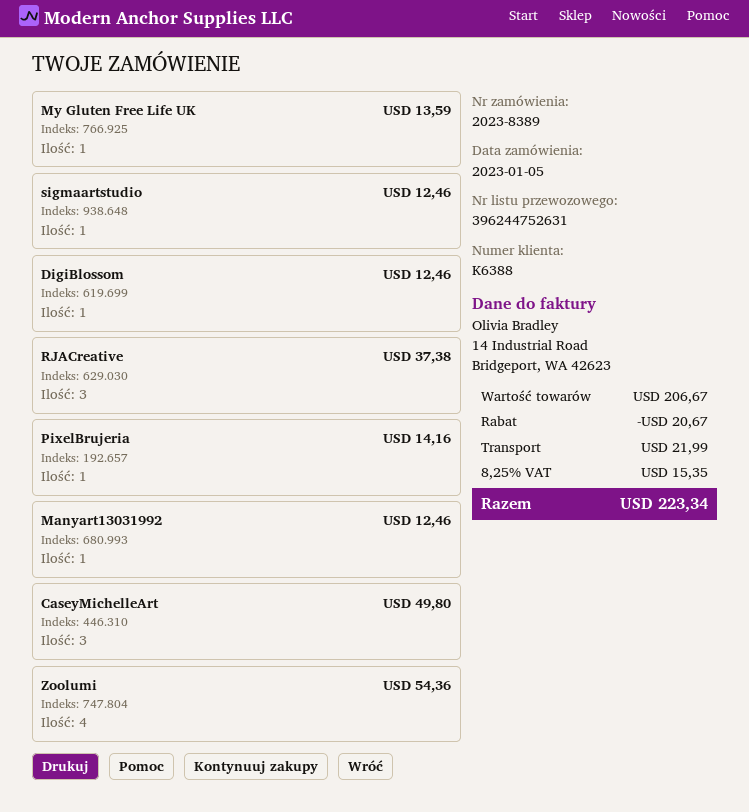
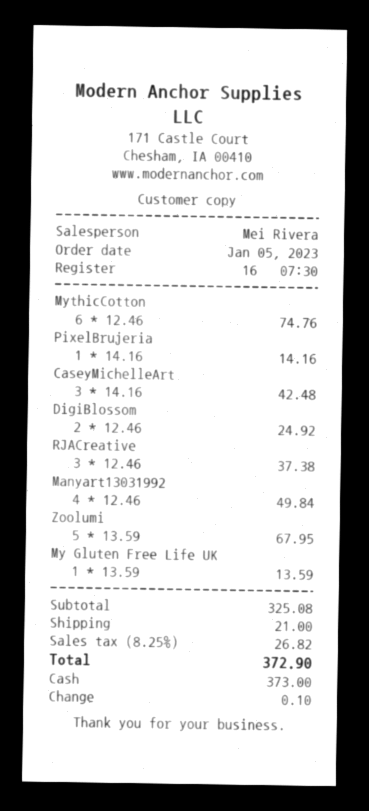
sigmaartstudio: 1 for 12.46 -> none
DigiBlossom: 1 for 12.46 -> 2 for 24.92
Manyart13031992: 1 for 12.46 -> 4 for 49.84
CaseyMichelleArt: 3 for 49.80 -> 3 for 42.48
Zoolumi: 4 for 54.36 -> 5 for 67.95
MythicCotton: none -> 6 for 74.76
subtotal: 206.67 -> 325.08
discount: 20.67 -> none
shipping: 21.99 -> 21.00
tax: 8.25% = 15.35 -> 8.25% = 26.82
total: 223.34 -> 372.90

